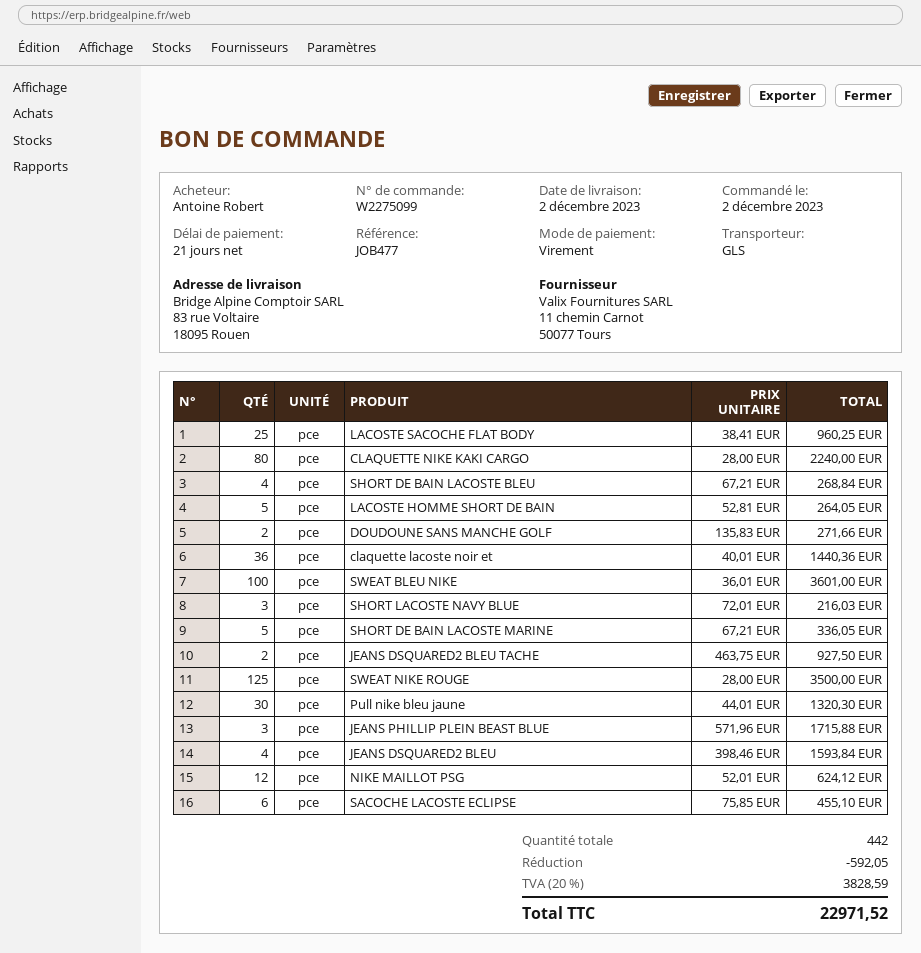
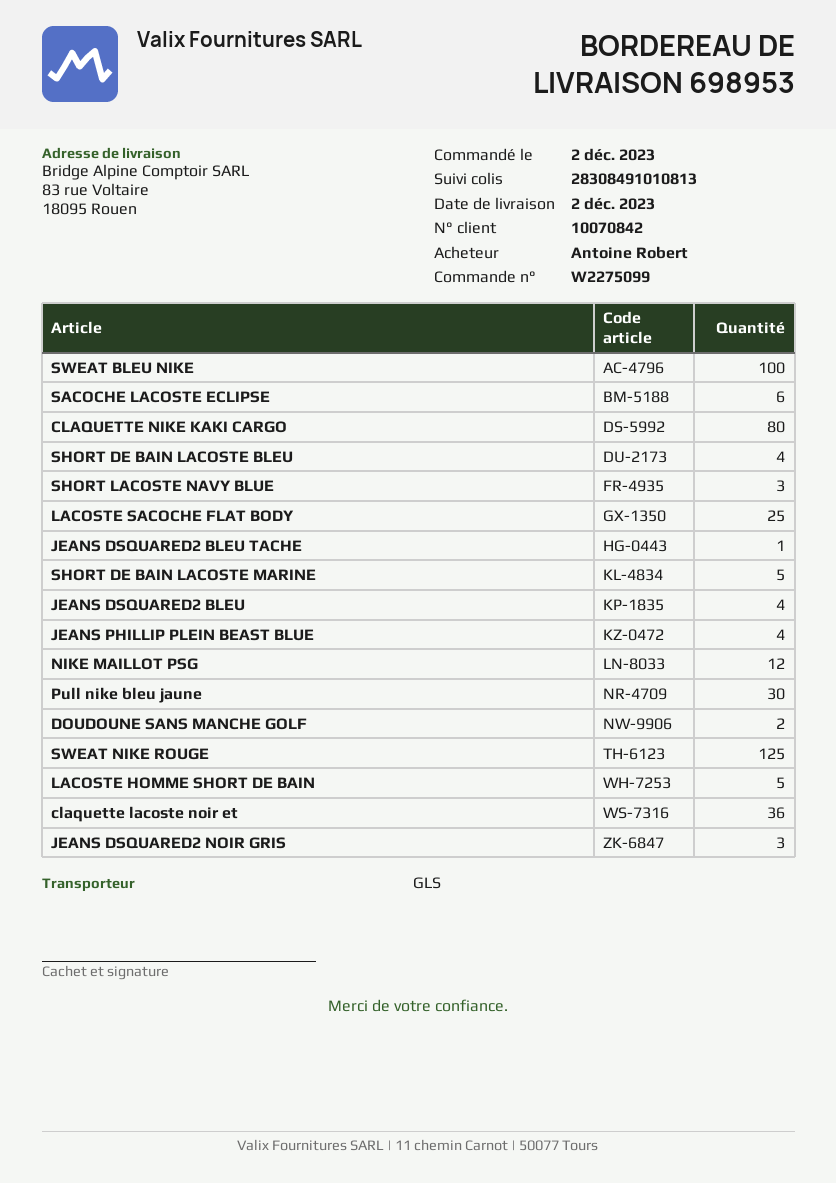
JEANS DSQUARED2 BLEU TACHE: 2 -> 1
JEANS PHILLIP PLEIN BEAST BLUE: 3 -> 4
JEANS DSQUARED2 NOIR GRIS: none -> 3

